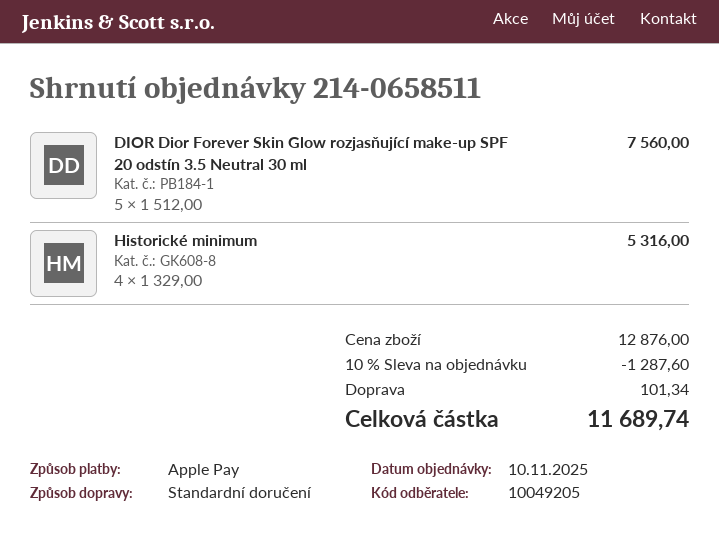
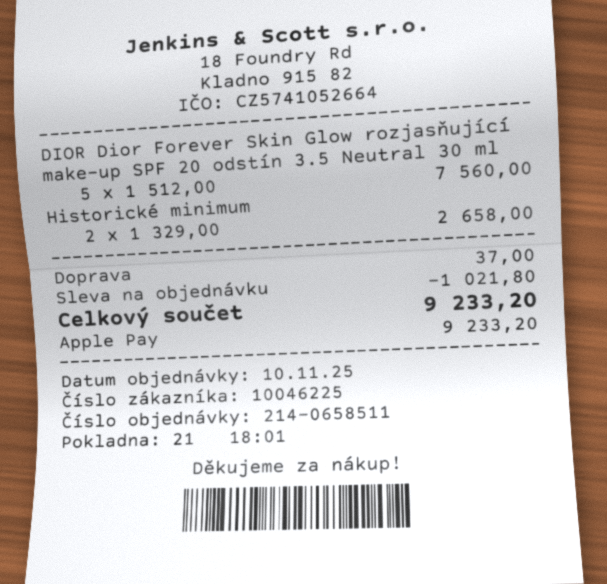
customer number: 10049205 -> 10046225
Historické minimum: 4 x 1329.00 = 5316.00 -> 2 x 1329.00 = 2658.00
discount: 1287.60 -> 1021.80
shipping: 101.34 -> 37.00
total: 11689.74 -> 9233.20

